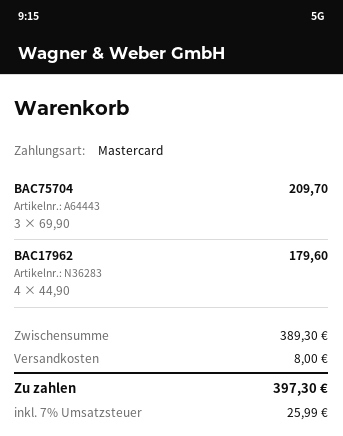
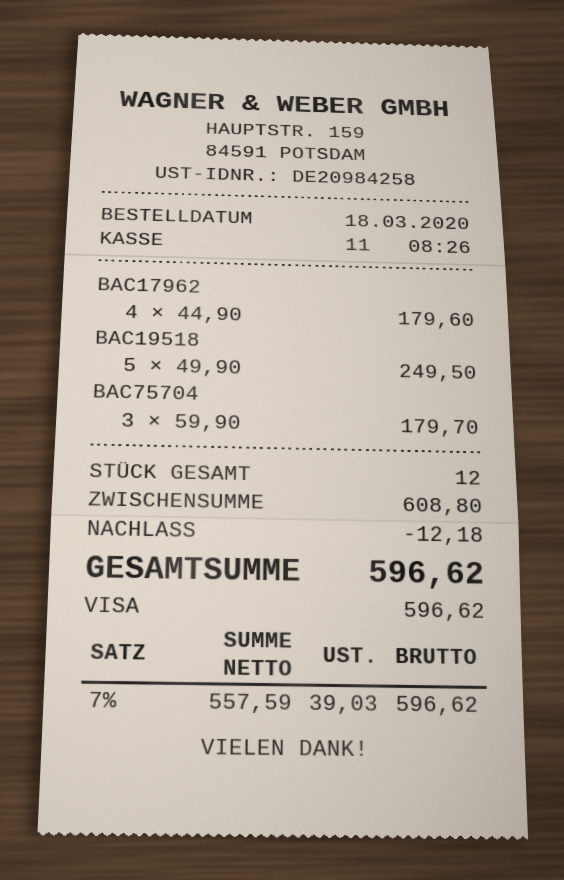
payment method: Mastercard -> Visa
BAC75704: 3 x 69.90 = 209.70 -> 3 x 59.90 = 179.70
BAC19518: none -> 5 x 49.90 = 249.50
subtotal: 389.30 -> 608.80
discount: none -> 12.18
shipping: 8.00 -> none
tax: 7% = 25.99 -> 7% = 39.03
total: 397.30 -> 596.62

